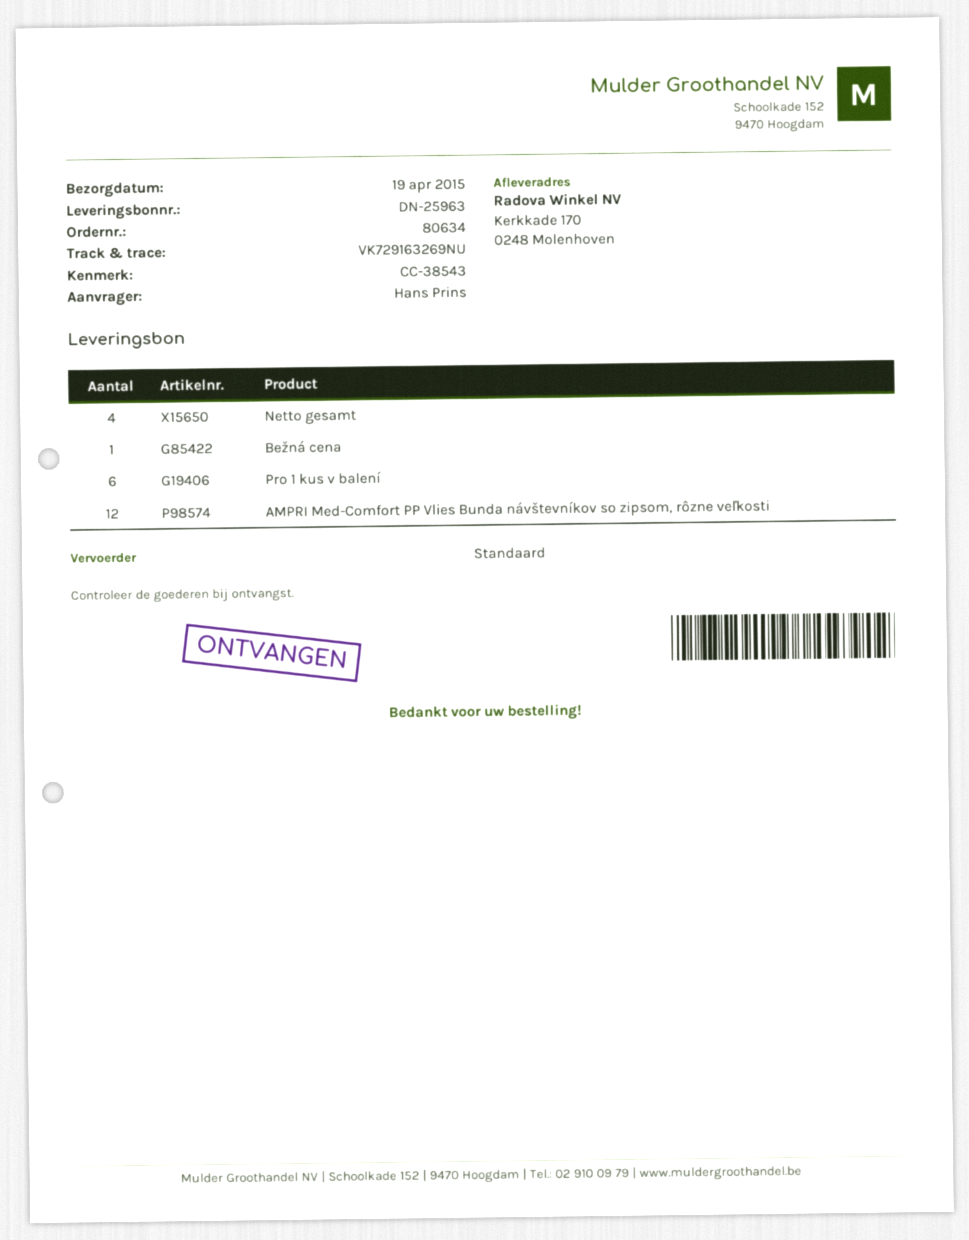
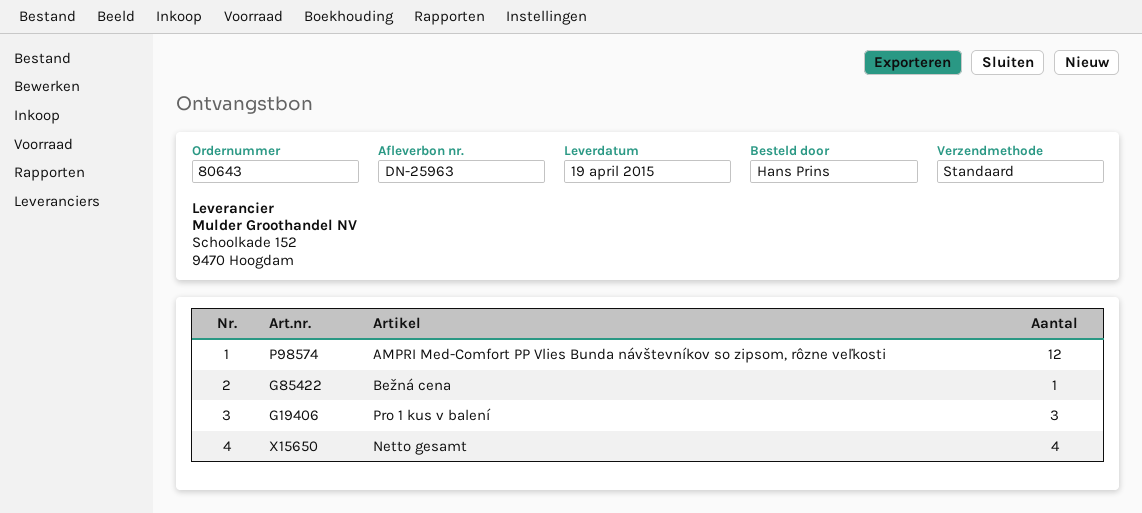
order number: 80634 -> 80643
Pro 1 kus v balení: 6 -> 3

